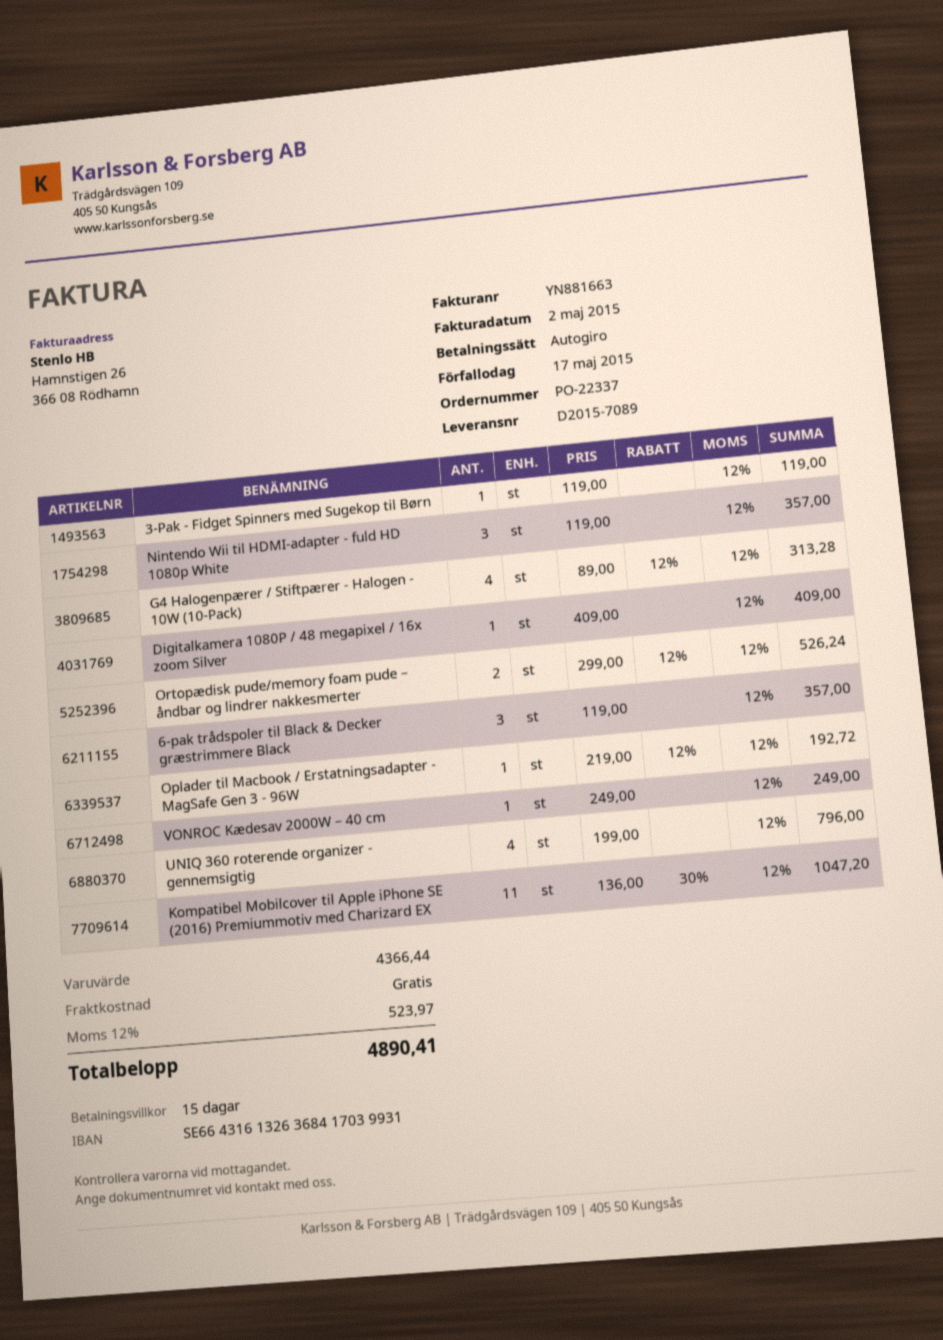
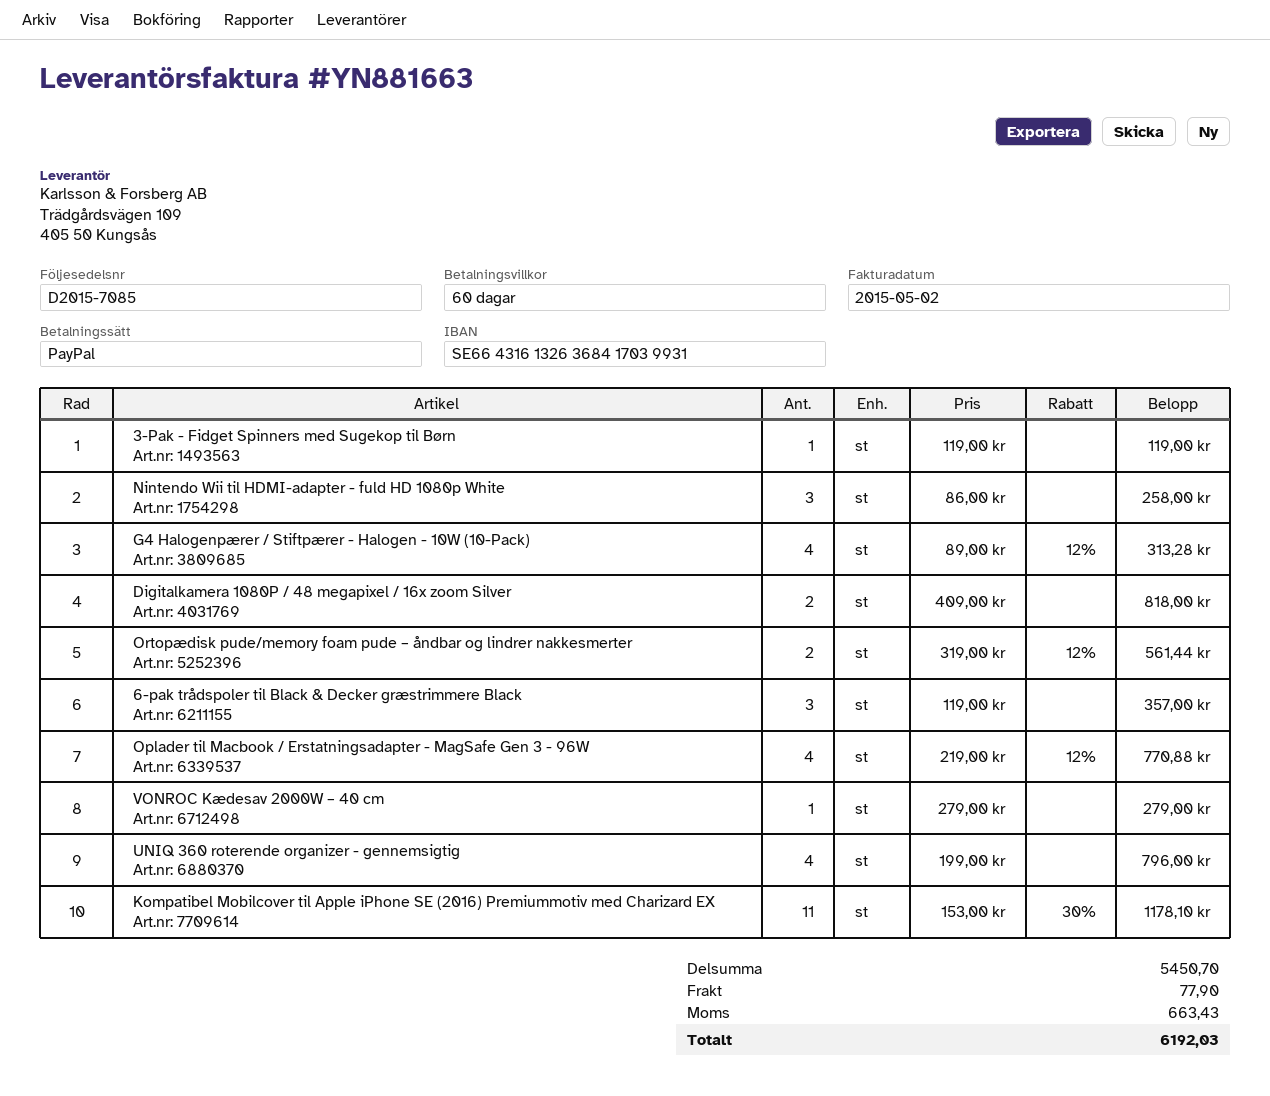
delivery note number: D2015-7089 -> D2015-7085
payment terms: 15 days -> 60 days
payment method: direct debit -> PayPal
Nintendo Wii til HDMI-adapter - fuld HD 1080p White: 3 x 119.00 = 357.00 -> 3 x 86.00 = 258.00
Digitalkamera 1080P / 48 megapixel / 16x zoom Silver: 1 x 409.00 = 409.00 -> 2 x 409.00 = 818.00
Ortopædisk pude/memory foam pude – åndbar og lindrer nakkesmerter: 2 x 299.00 - 12% = 526.24 -> 2 x 319.00 - 12% = 561.44
Oplader til Macbook / Erstatningsadapter - MagSafe Gen 3 - 96W: 1 x 219.00 - 12% = 192.72 -> 4 x 219.00 - 12% = 770.88
VONROC Kædesav 2000W – 40 cm: 1 x 249.00 = 249.00 -> 1 x 279.00 = 279.00
Kompatibel Mobilcover til Apple iPhone SE (2016) Premiummotiv med Charizard EX: 11 x 136.00 - 30% = 1047.20 -> 11 x 153.00 - 30% = 1178.10
subtotal: 4366.44 -> 5450.70
shipping: 0.00 -> 77.90
tax: 523.97 -> 663.43
total: 4890.41 -> 6192.03

